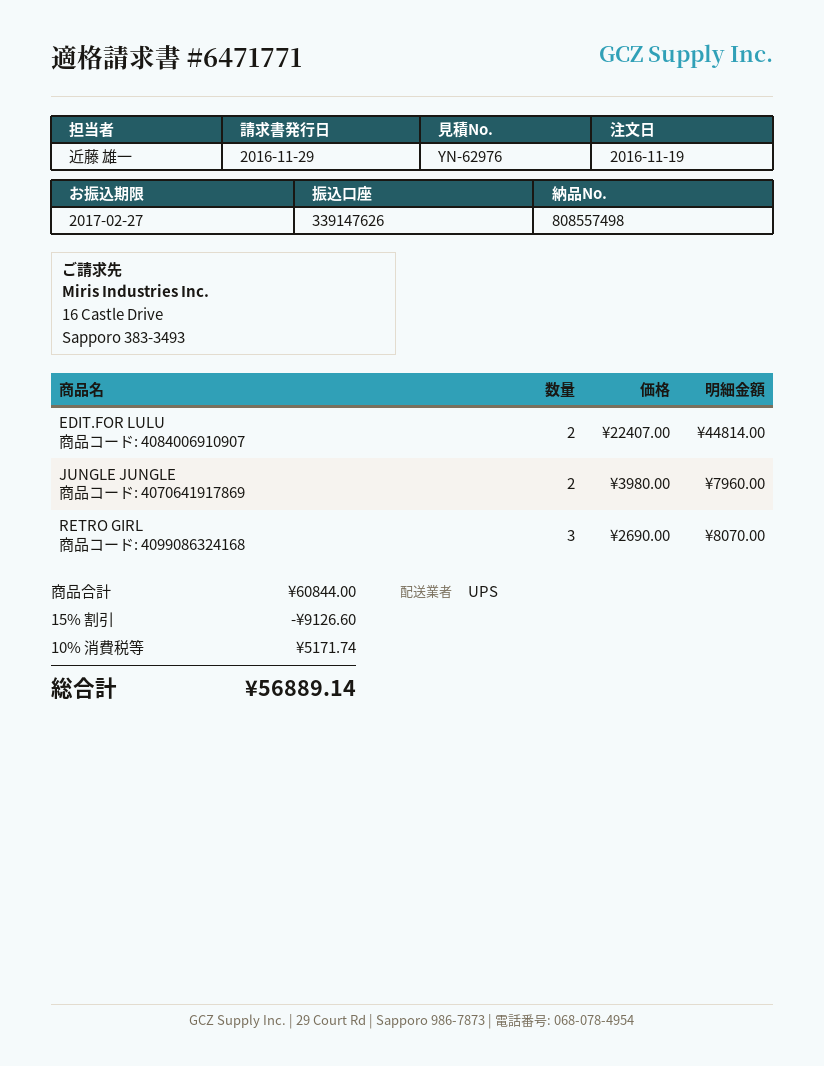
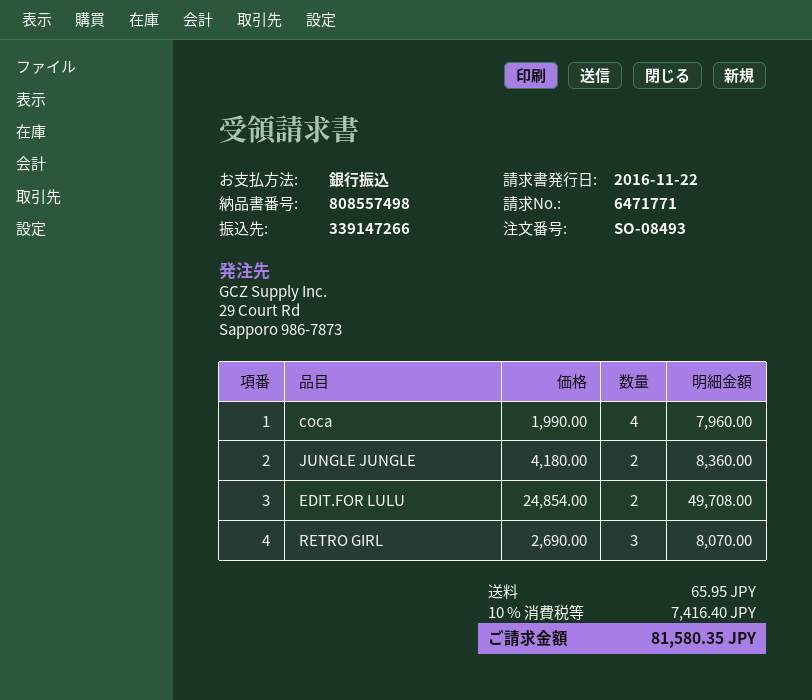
invoice date: 2016-11-29 -> 2016-11-22
bank account: 339147626 -> 339147266
EDIT.FOR LULU: 2 x 22407.00 = 44814.00 -> 2 x 24854.00 = 49708.00
JUNGLE JUNGLE: 2 x 3980.00 = 7960.00 -> 2 x 4180.00 = 8360.00
coca: none -> 4 x 1990.00 = 7960.00
discount: 15% = 9126.60 -> none
shipping: none -> 65.95
tax: 10% = 5171.74 -> 10% = 7416.40
total: 56889.14 -> 81580.35

